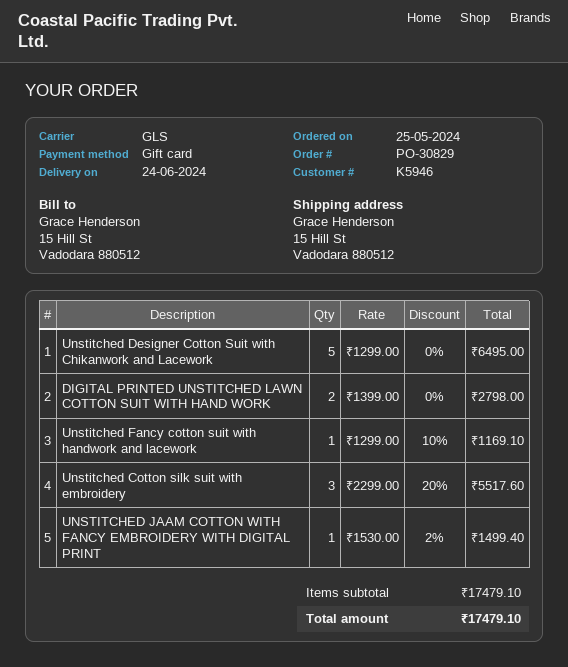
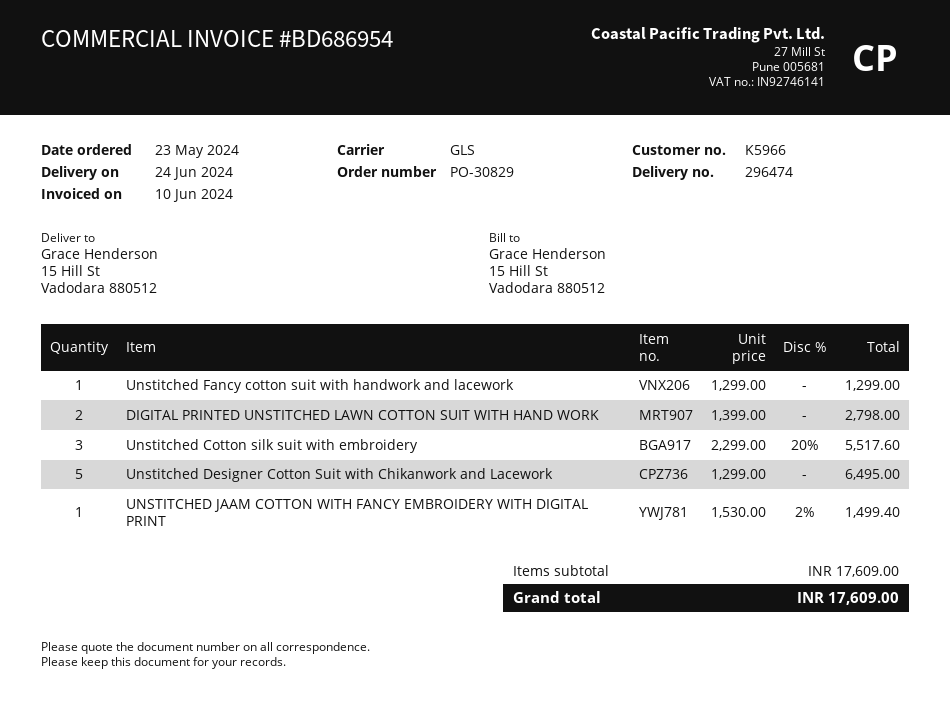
order date: 2024-05-25 -> 2024-05-23
customer number: K5946 -> K5966
Unstitched Fancy cotton suit with handwork and lacework: 1 x 1299.00 - 10% = 1169.10 -> 1 x 1299.00 = 1299.00
subtotal: 17479.10 -> 17609.00
total: 17479.10 -> 17609.00

